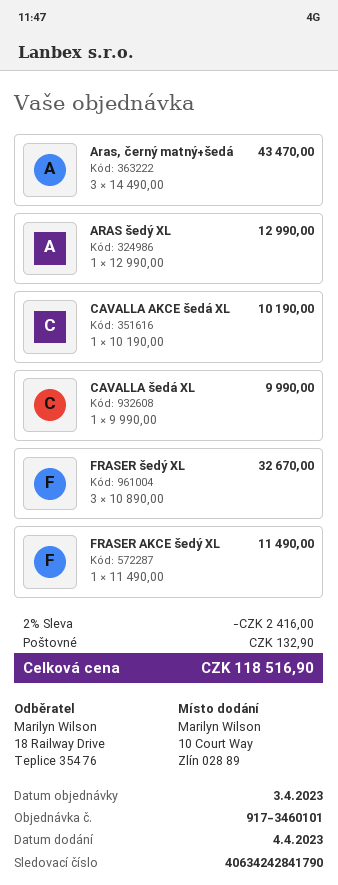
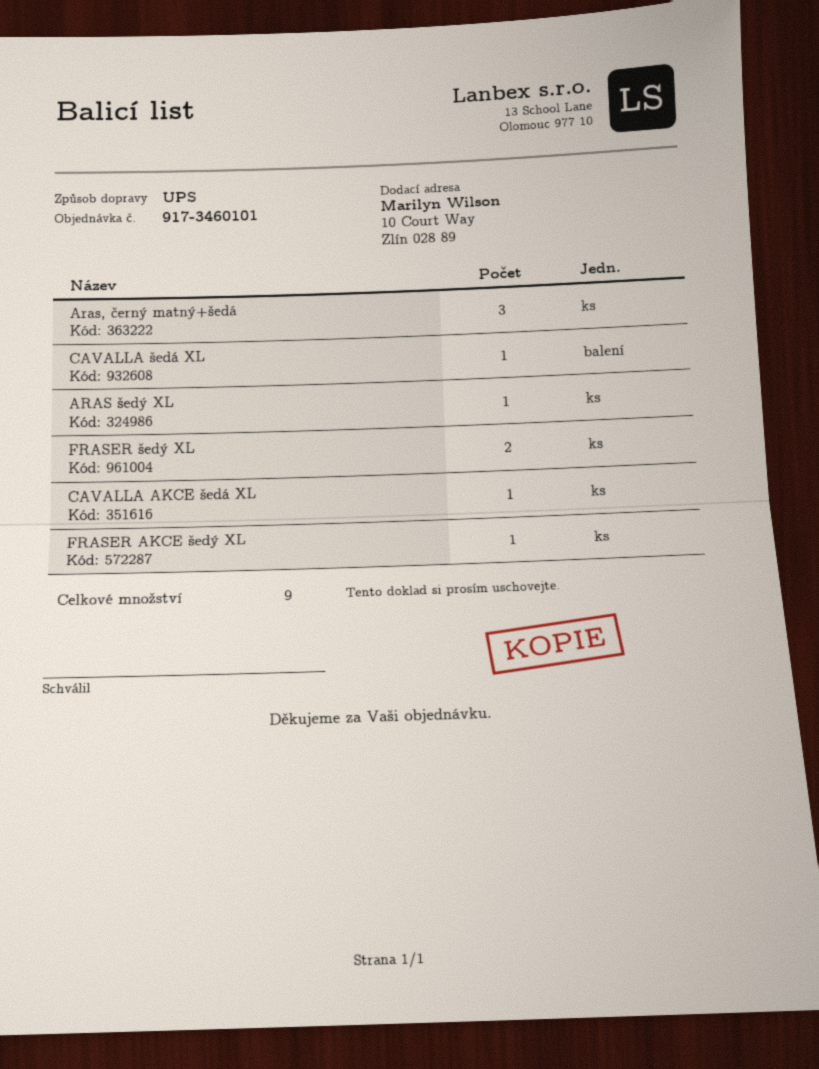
FRASER šedý XL: 3 -> 2

